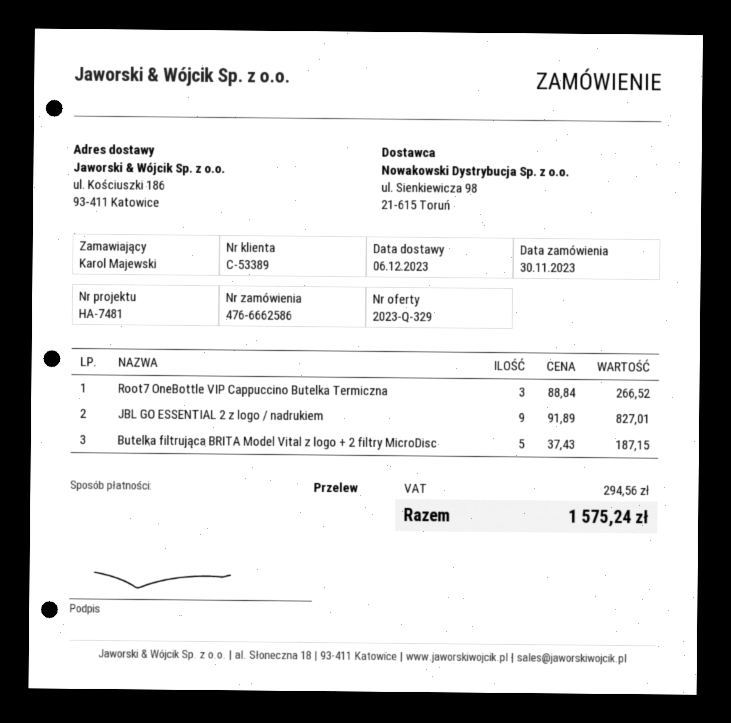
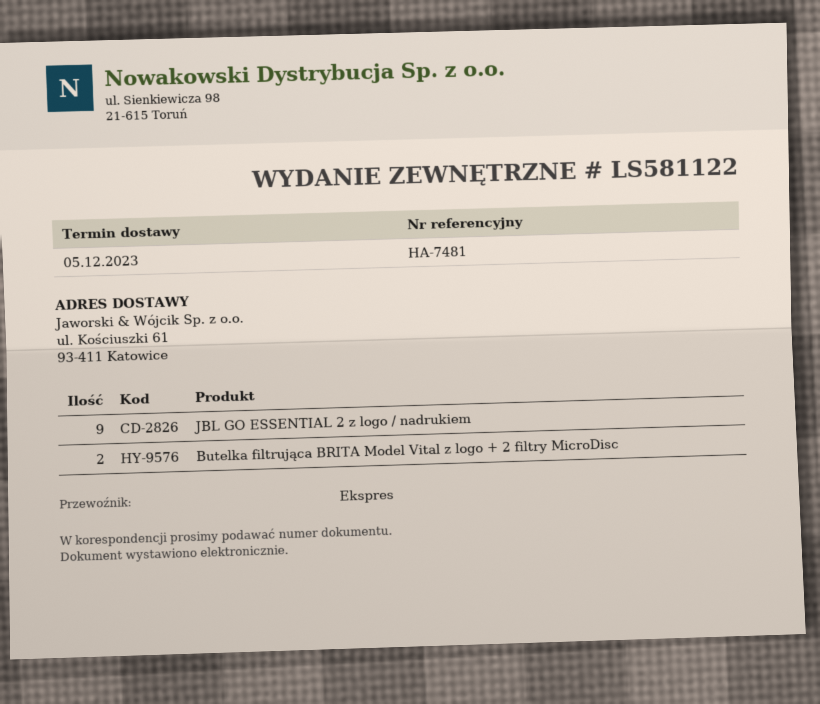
delivery date: 2023-12-06 -> 2023-12-05
ship to: ul. Kościuszki 186, 93-411 Katowice -> ul. Kościuszki 61, 93-411 Katowice
Root7 OneBottle VIP Cappuccino Butelka Termiczna: 3 -> none
Butelka filtrująca BRITA Model Vital z logo + 2 filtry MicroDisc: 5 -> 2

